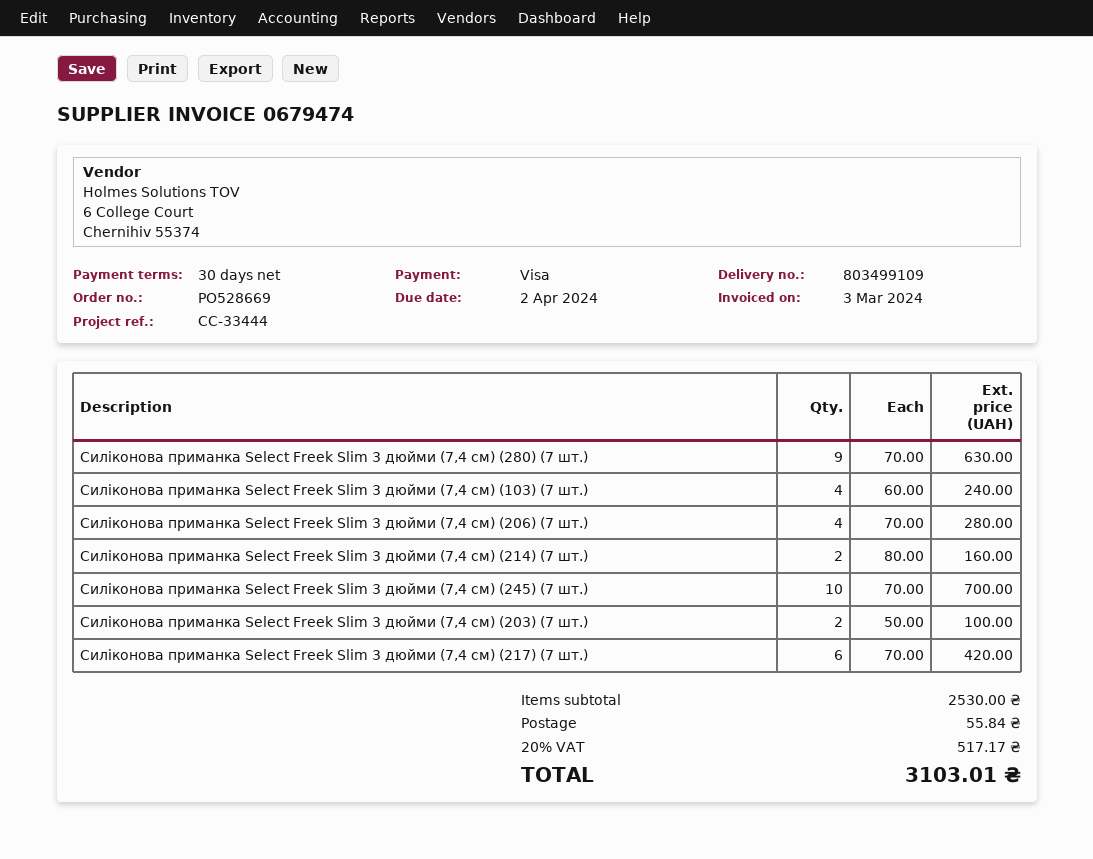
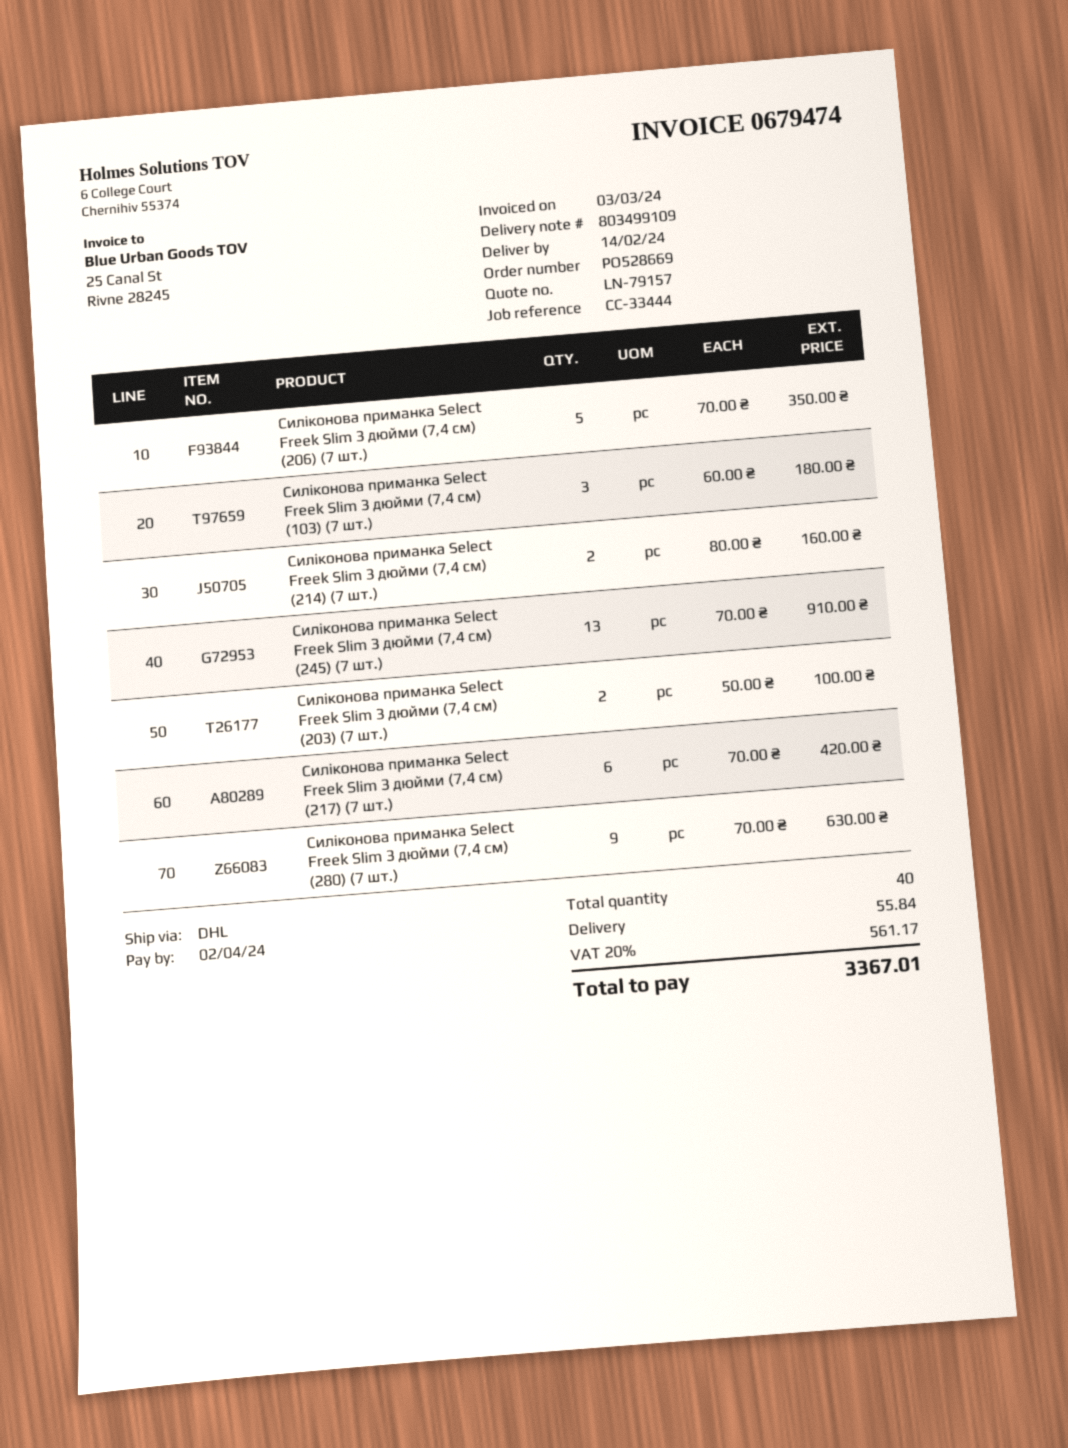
Силіконова приманка Select Freek Slim 3 дюйми (7,4 см) (103) (7 шт.): 4 x 60.00 = 240.00 -> 3 x 60.00 = 180.00
Силіконова приманка Select Freek Slim 3 дюйми (7,4 см) (206) (7 шт.): 4 x 70.00 = 280.00 -> 5 x 70.00 = 350.00
Силіконова приманка Select Freek Slim 3 дюйми (7,4 см) (245) (7 шт.): 10 x 70.00 = 700.00 -> 13 x 70.00 = 910.00
tax: 20% = 517.17 -> 20% = 561.17
total: 3103.01 -> 3367.01

